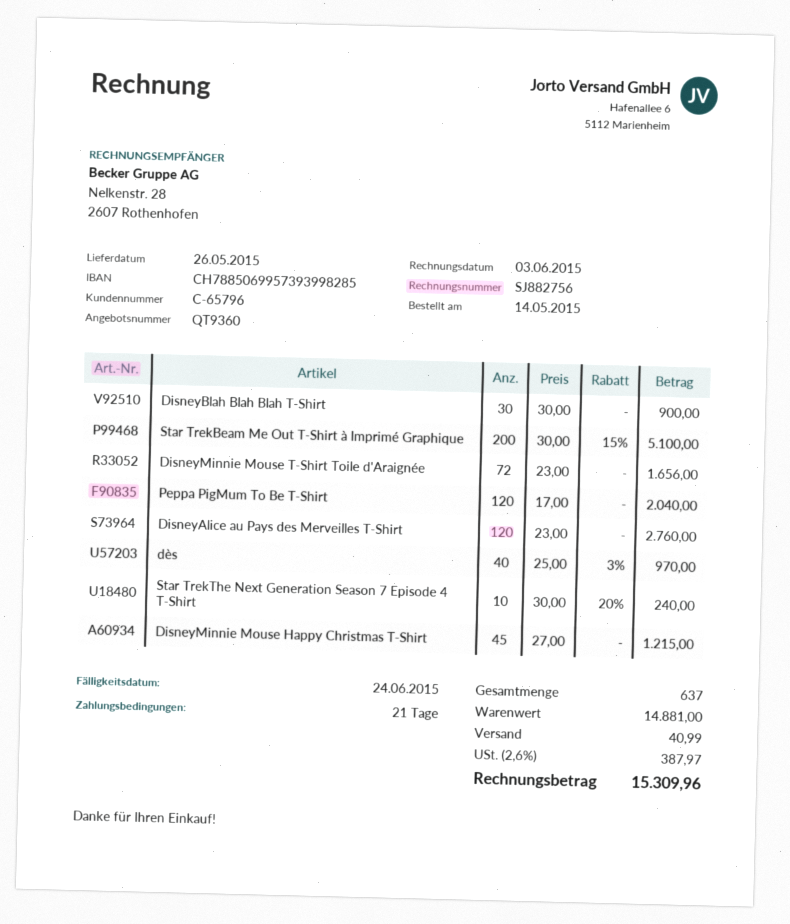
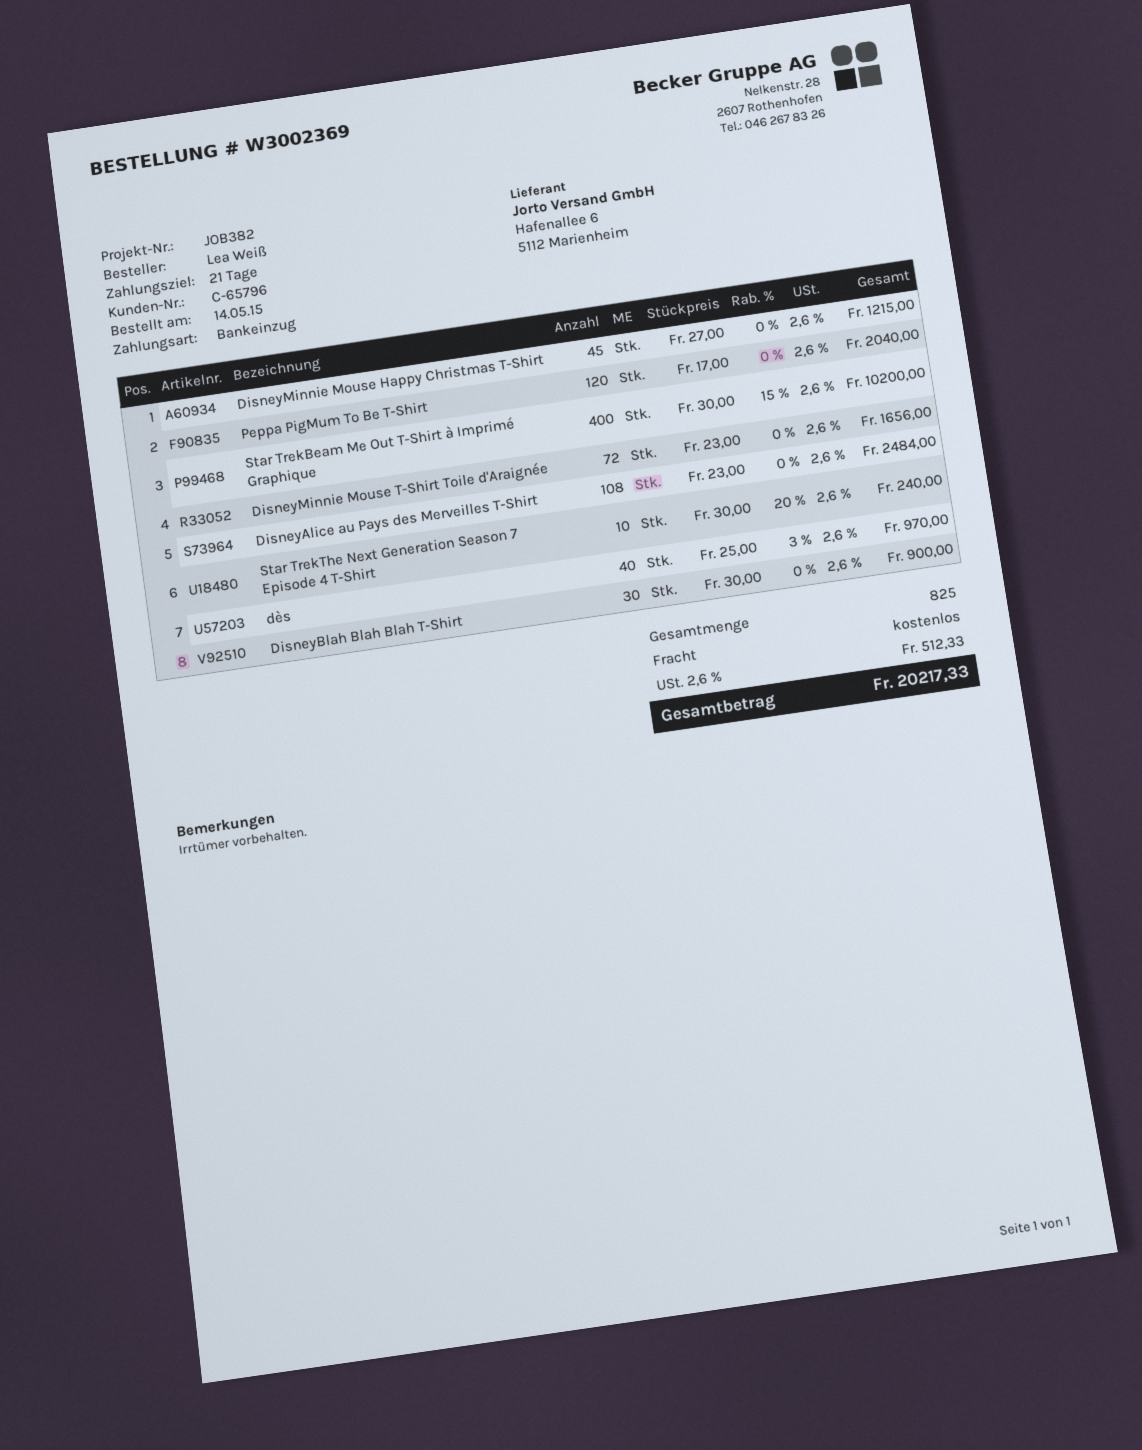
Star TrekBeam Me Out T-Shirt à Imprimé Graphique: 200 x 30.00 - 15% = 5100.00 -> 400 x 30.00 - 15% = 10200.00
DisneyAlice au Pays des Merveilles T-Shirt: 120 x 23.00 = 2760.00 -> 108 x 23.00 = 2484.00
total quantity: 637 -> 825
shipping: 40.99 -> 0.00
tax: 2.6% = 387.97 -> 2.6% = 512.33
total: 15309.96 -> 20217.33

